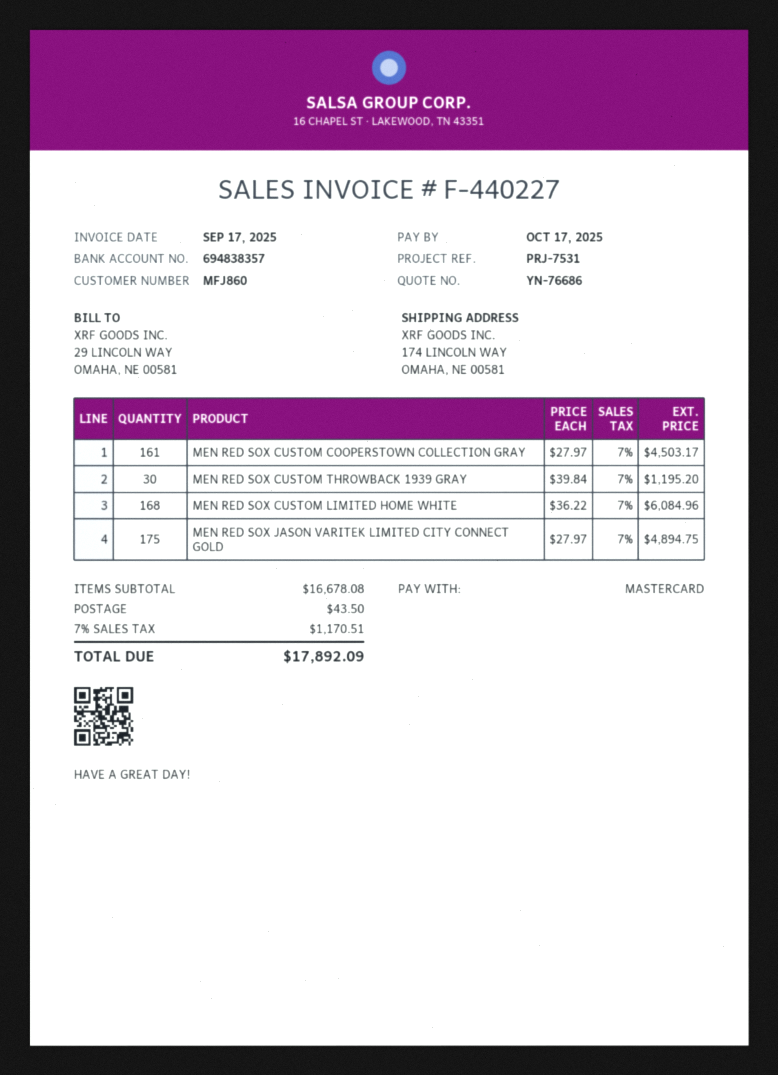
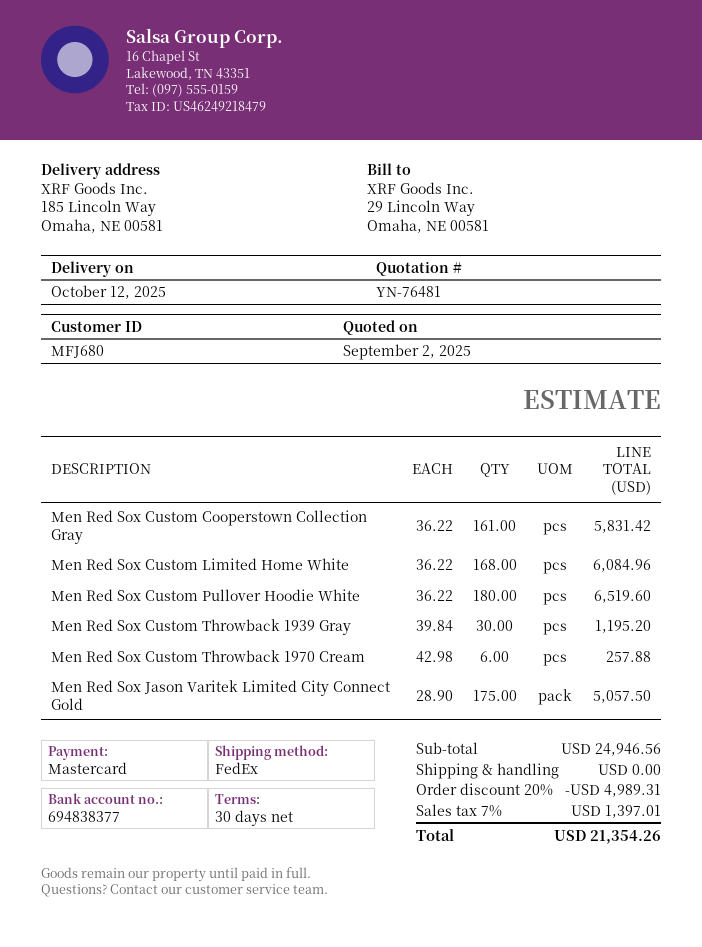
quote number: YN-76686 -> YN-76481
customer number: MFJ860 -> MFJ680
bank account: 694838357 -> 694838377
ship to: 174 LINCOLN WAY, OMAHA, NE 00581 -> 185 Lincoln Way, Omaha, NE 00581
MEN RED SOX CUSTOM COOPERSTOWN COLLECTION GRAY: 161 x 27.97 = 4503.17 -> 161 x 36.22 = 5831.42
MEN RED SOX JASON VARITEK LIMITED CITY CONNECT GOLD: 175 x 27.97 = 4894.75 -> 175 x 28.90 = 5057.50
Men Red Sox Custom Pullover Hoodie White: none -> 180 x 36.22 = 6519.60
Men Red Sox Custom Throwback 1970 Cream: none -> 6 x 42.98 = 257.88
subtotal: 16678.08 -> 24946.56
discount: none -> 20% = 4989.31
shipping: 43.50 -> 0.00
tax: 7% = 1170.51 -> 7% = 1397.01
total: 17892.09 -> 21354.26

